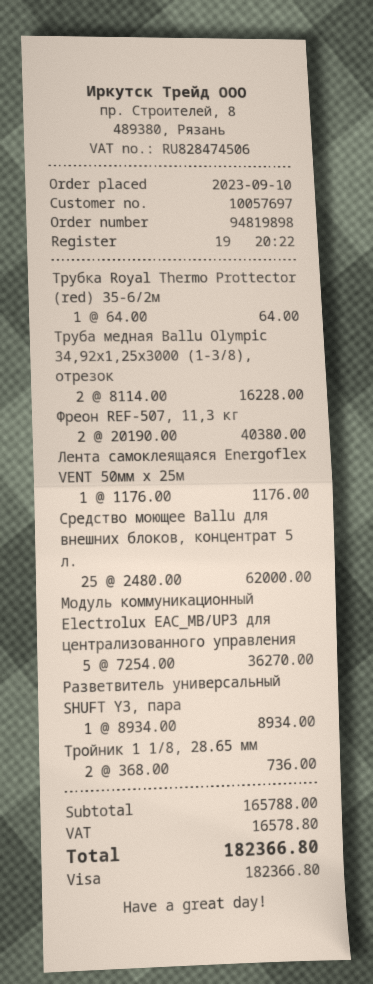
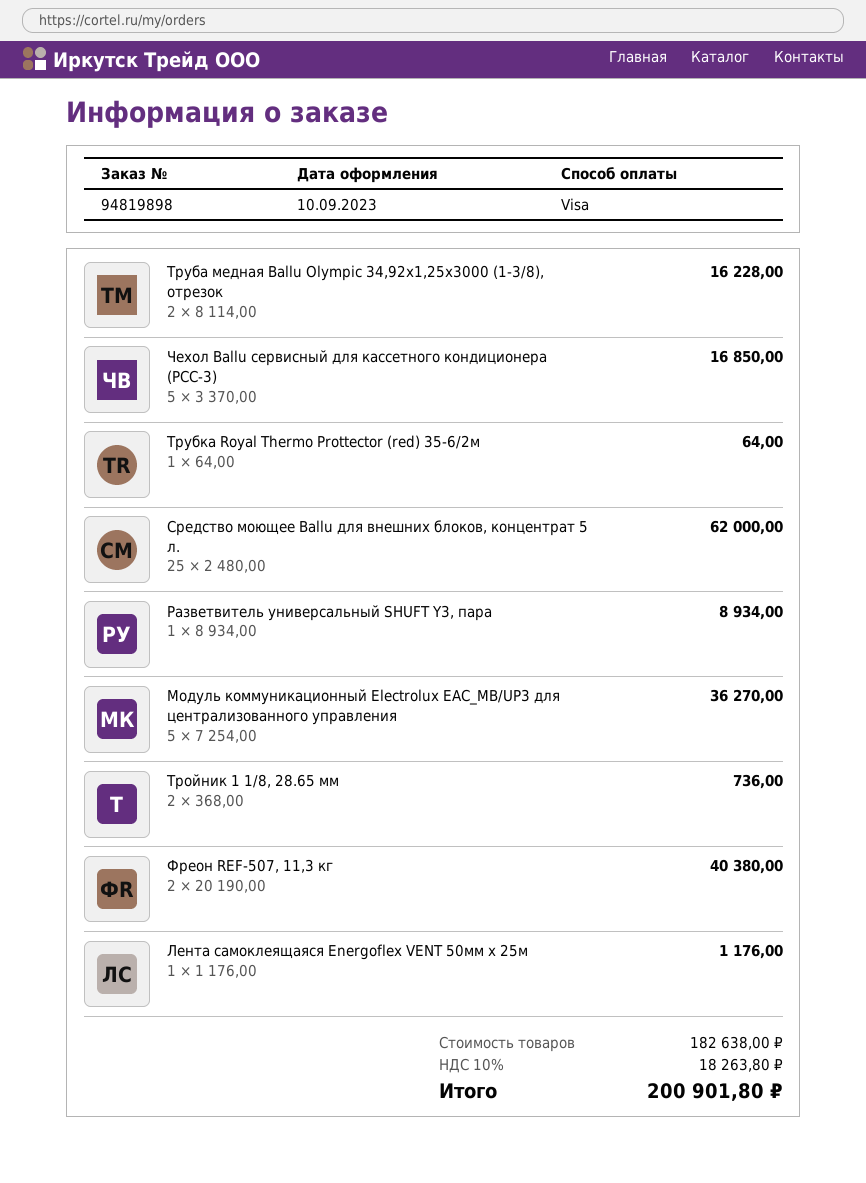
Чехол Ballu сервисный для кассетного кондиционера (PCC-3): none -> 5 x 3370.00 = 16850.00
subtotal: 165788.00 -> 182638.00
tax: 16578.80 -> 18263.80
total: 182366.80 -> 200901.80

